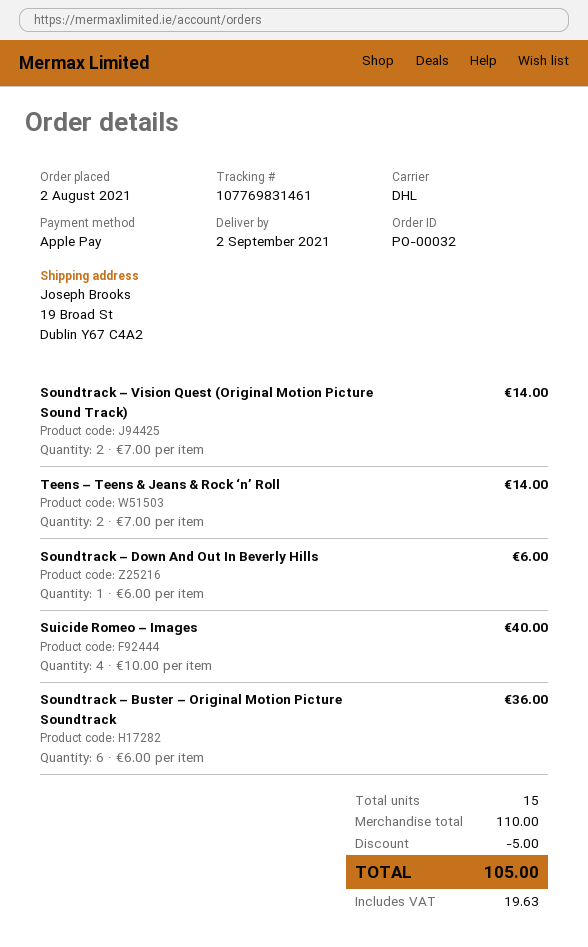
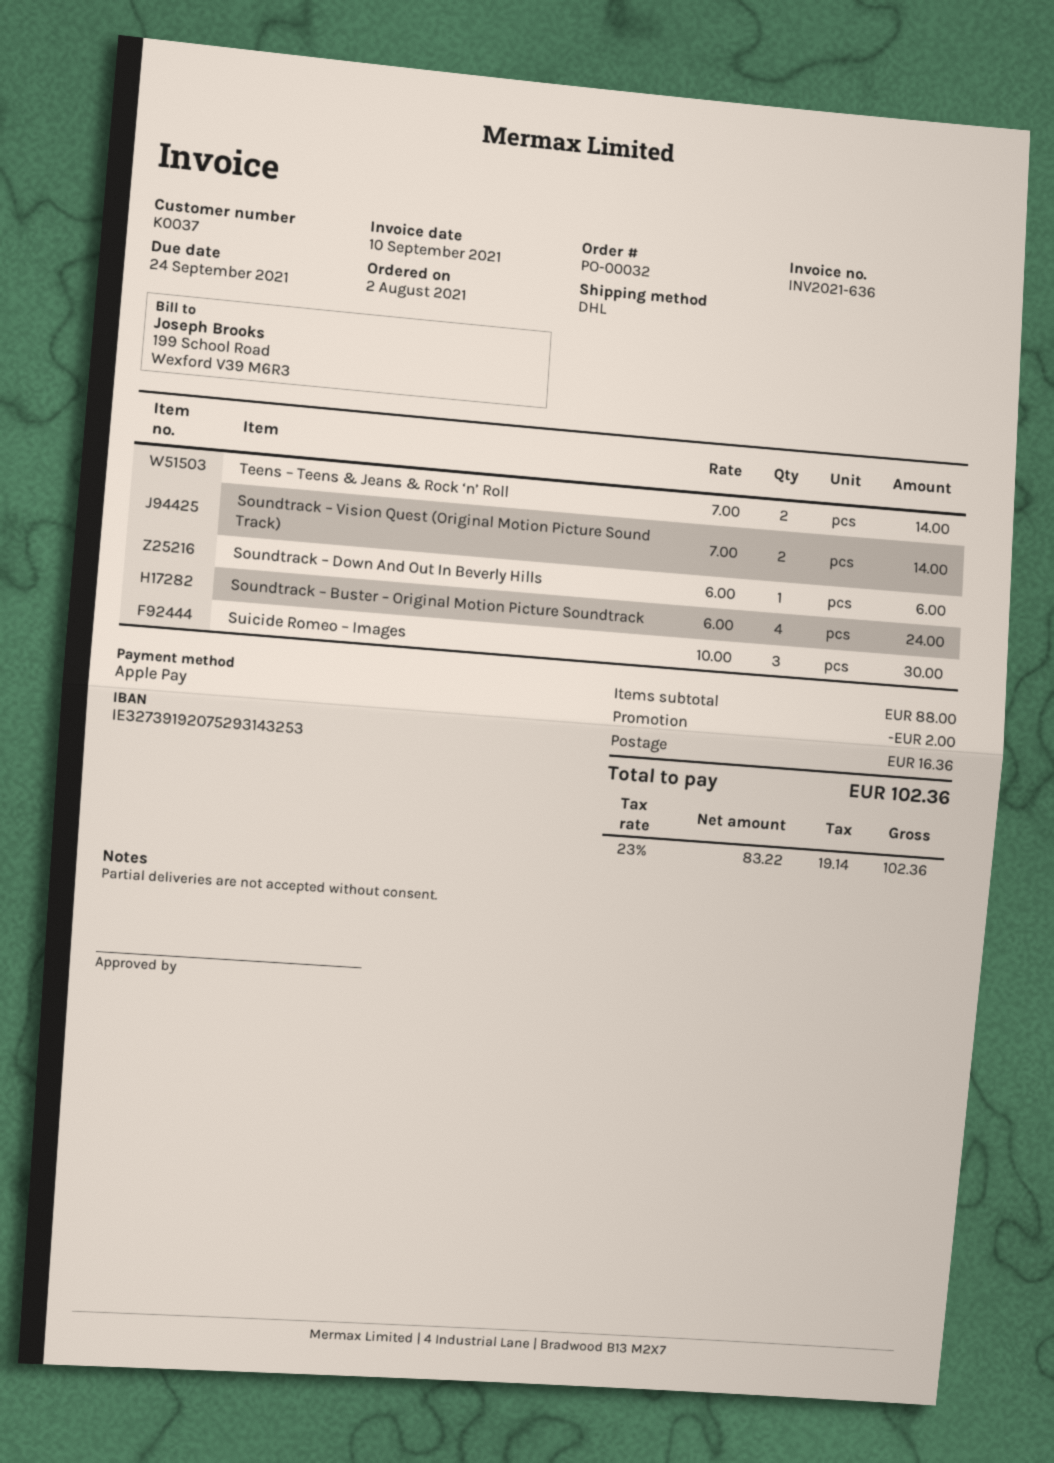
Suicide Romeo – Images: 4 x 10.00 = 40.00 -> 3 x 10.00 = 30.00
Soundtrack – Buster – Original Motion Picture Soundtrack: 6 x 6.00 = 36.00 -> 4 x 6.00 = 24.00
subtotal: 110.00 -> 88.00
discount: 5.00 -> 2.00
shipping: none -> 16.36
tax: 19.63 -> 19.14
total: 105.00 -> 102.36

